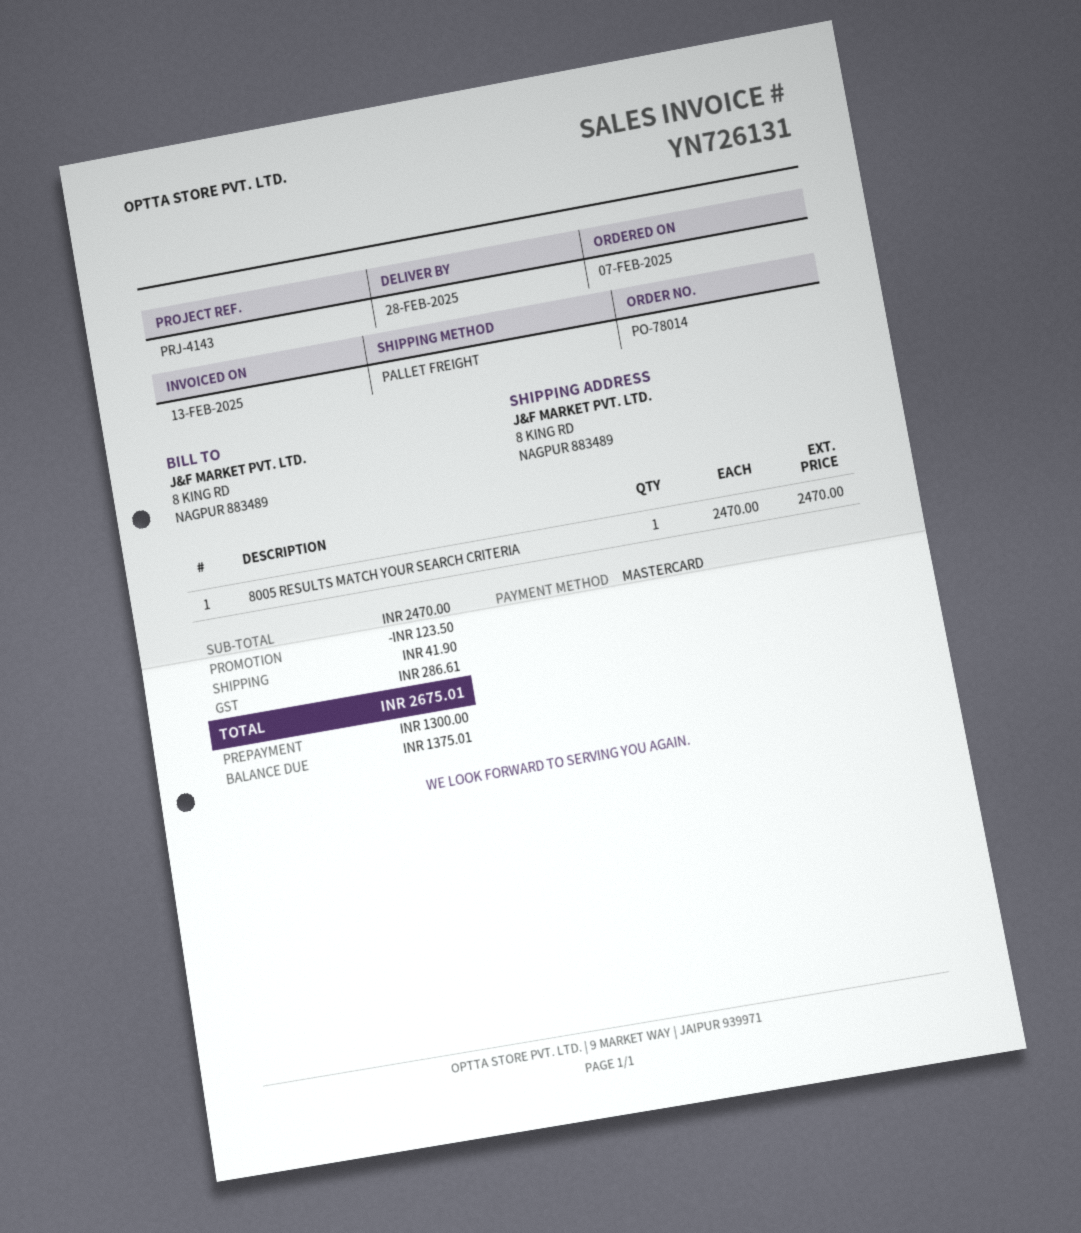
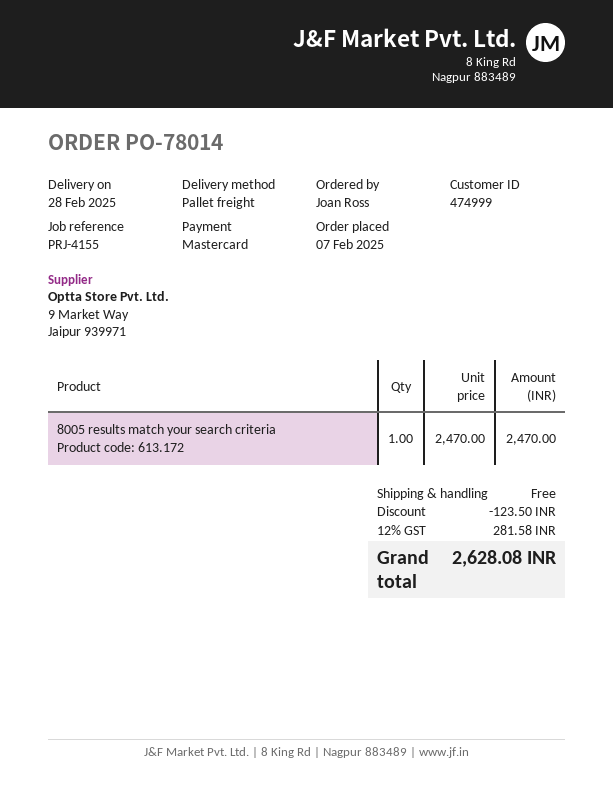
reference: PRJ-4143 -> PRJ-4155
shipping: 41.90 -> 0.00
tax: 286.61 -> 281.58
total: 2675.01 -> 2628.08

